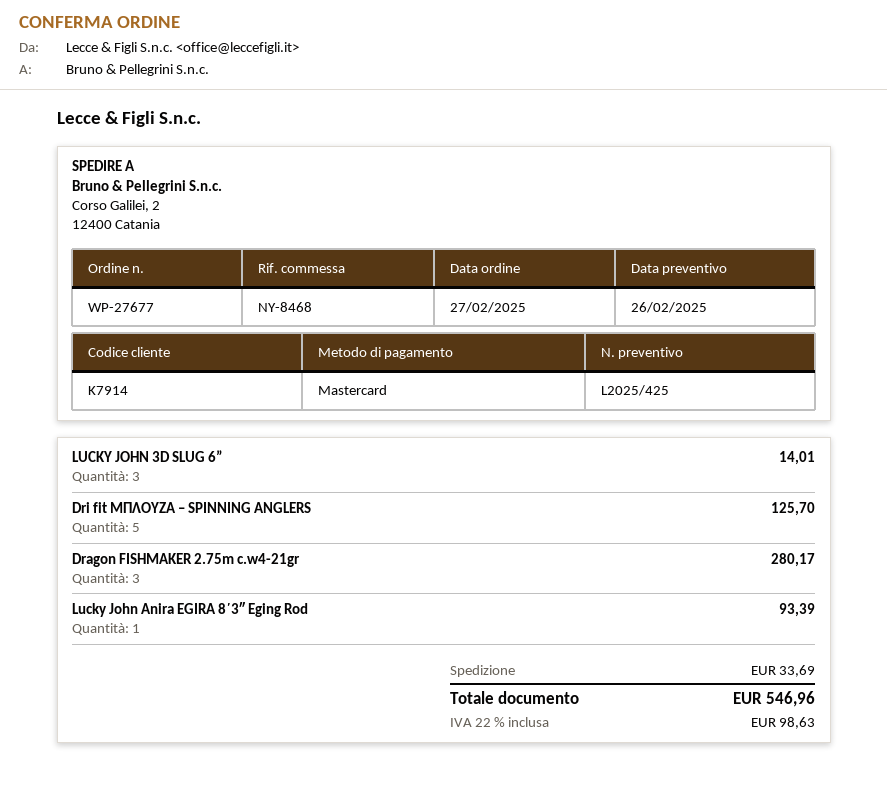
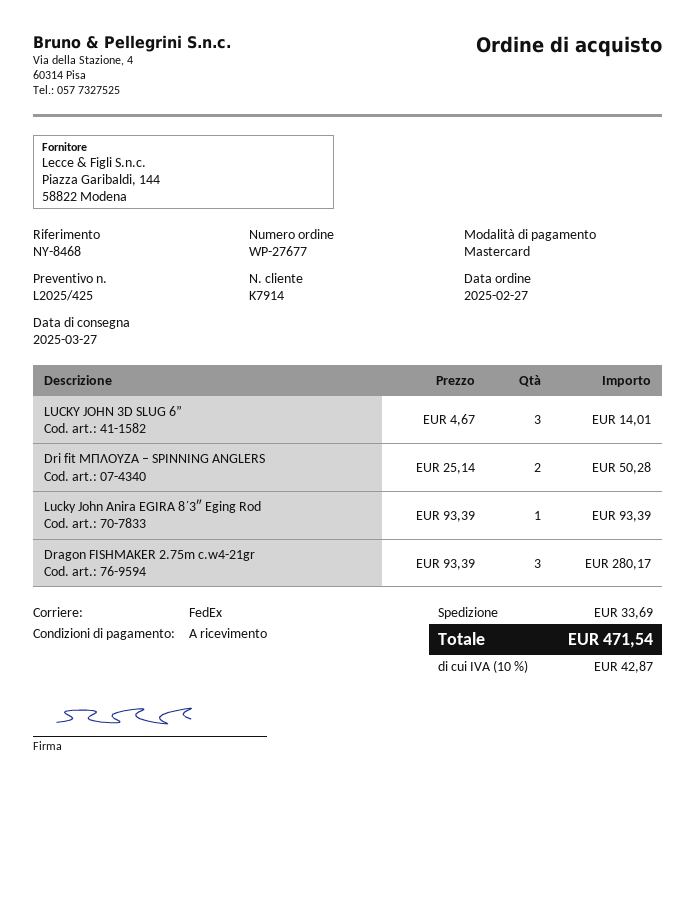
Dri fit ΜΠΛΟΥΖΑ – SPINNING ANGLERS: 5 for 125.70 -> 2 for 50.28
tax: 22% = 98.63 -> 10% = 42.87
total: 546.96 -> 471.54

